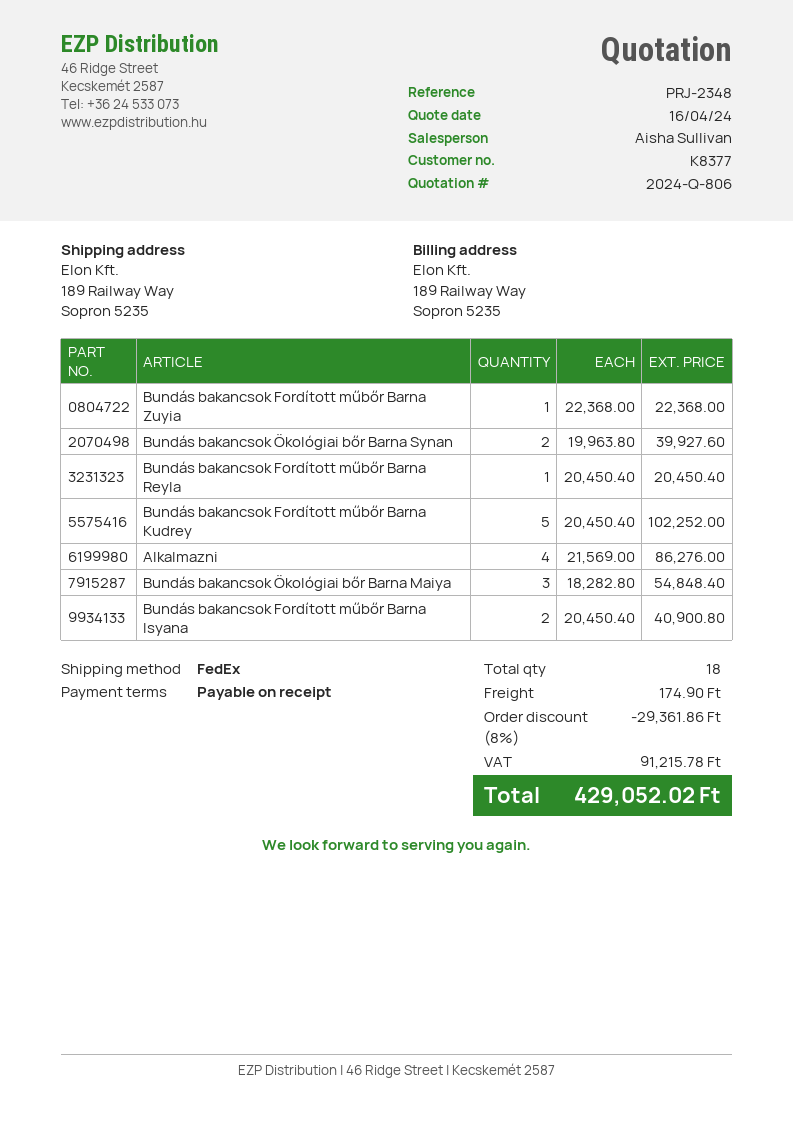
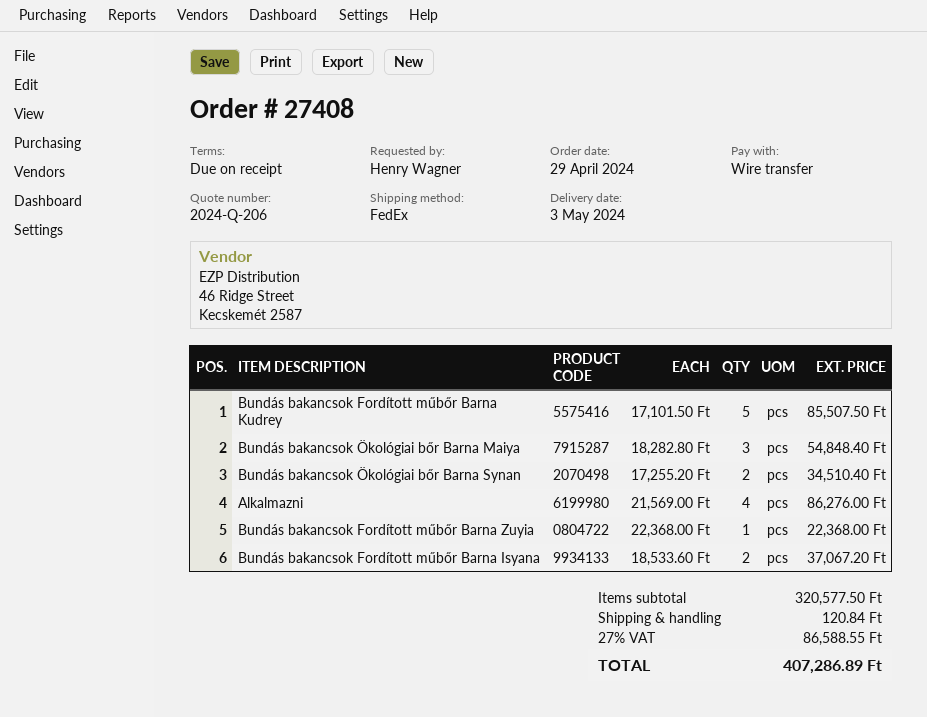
quote number: 2024-Q-806 -> 2024-Q-206
Bundás bakancsok Ökológiai bőr Barna Synan: 2 x 19963.80 = 39927.60 -> 2 x 17255.20 = 34510.40
Bundás bakancsok Fordított műbőr Barna Reyla: 1 x 20450.40 = 20450.40 -> none
Bundás bakancsok Fordított műbőr Barna Kudrey: 5 x 20450.40 = 102252.00 -> 5 x 17101.50 = 85507.50
Bundás bakancsok Fordított műbőr Barna Isyana: 2 x 20450.40 = 40900.80 -> 2 x 18533.60 = 37067.20
discount: 8% = 29361.86 -> none
shipping: 174.90 -> 120.84
tax: 91215.78 -> 86588.55
total: 429052.02 -> 407286.89

